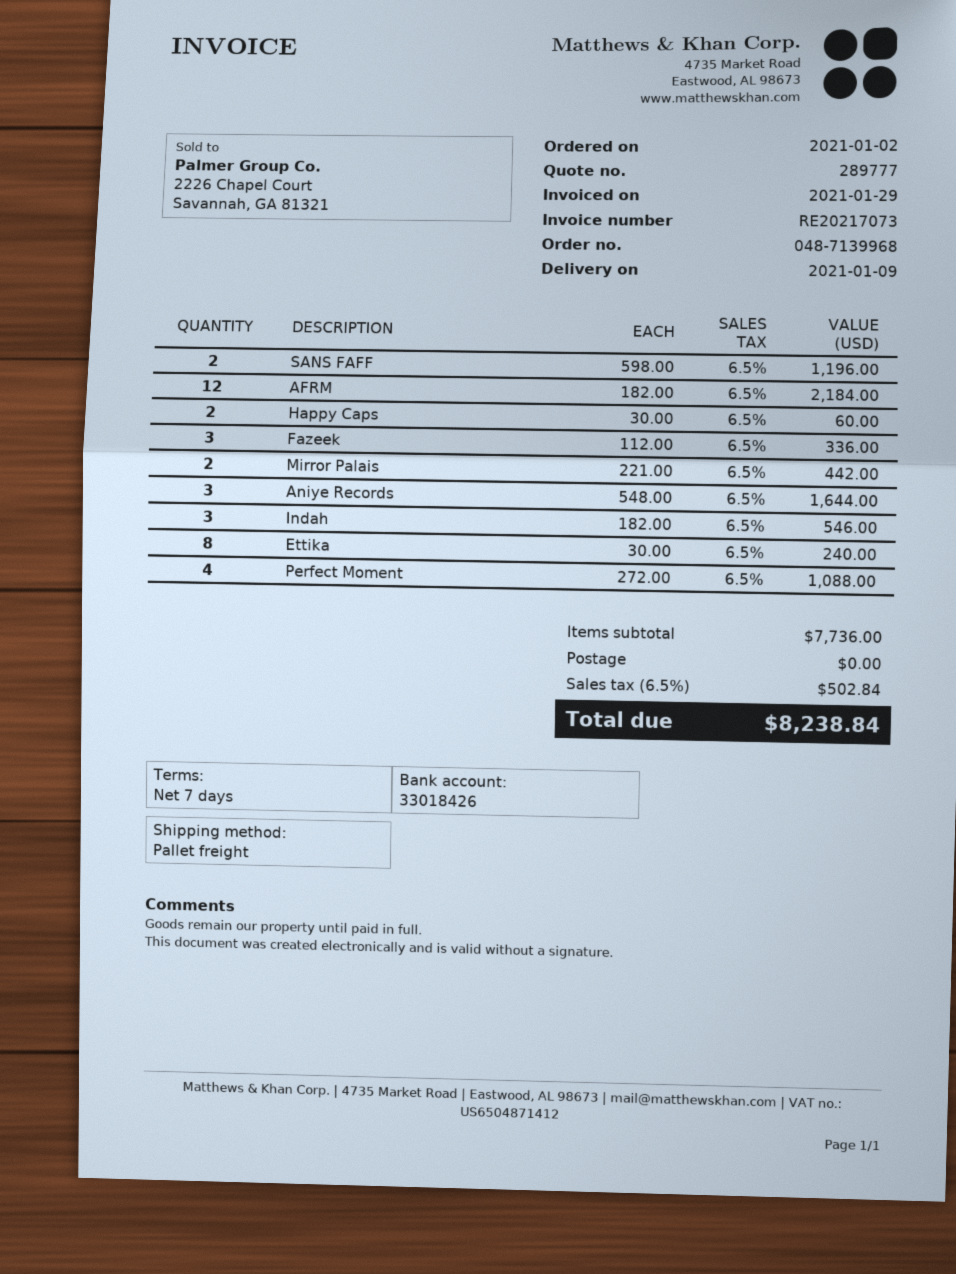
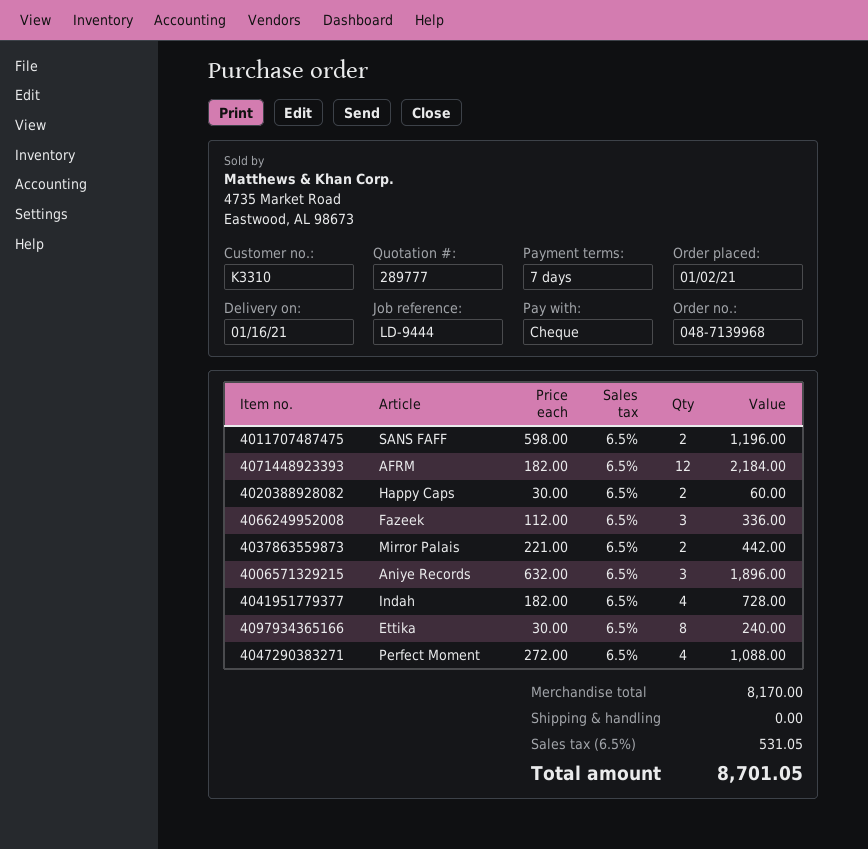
delivery date: 2021-01-09 -> 2021-01-16
Aniye Records: 3 x 548.00 = 1644.00 -> 3 x 632.00 = 1896.00
Indah: 3 x 182.00 = 546.00 -> 4 x 182.00 = 728.00
subtotal: 7736.00 -> 8170.00
tax: 6.5% = 502.84 -> 6.5% = 531.05
total: 8238.84 -> 8701.05

